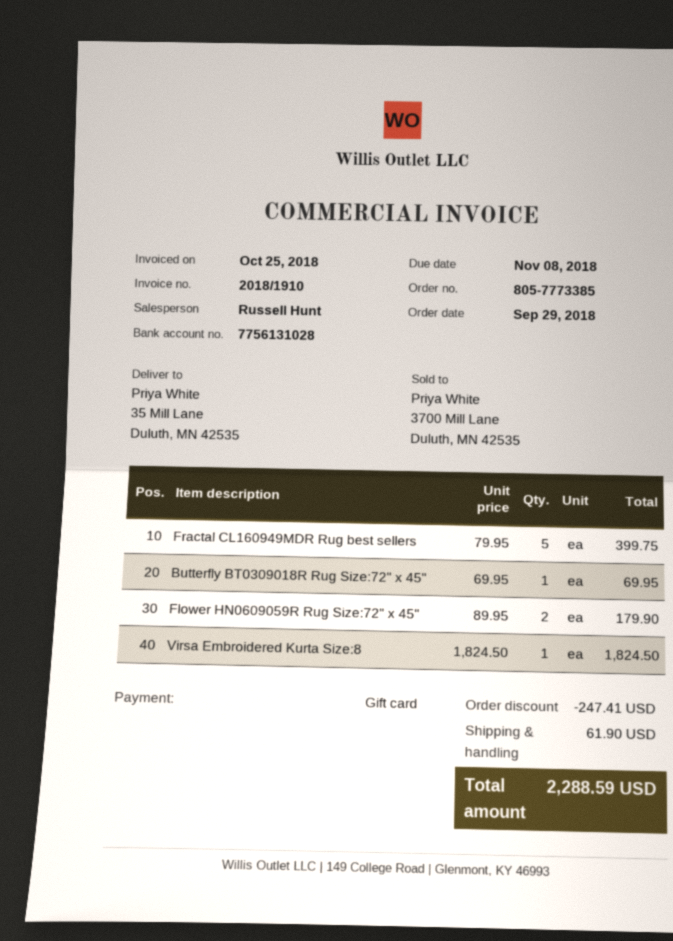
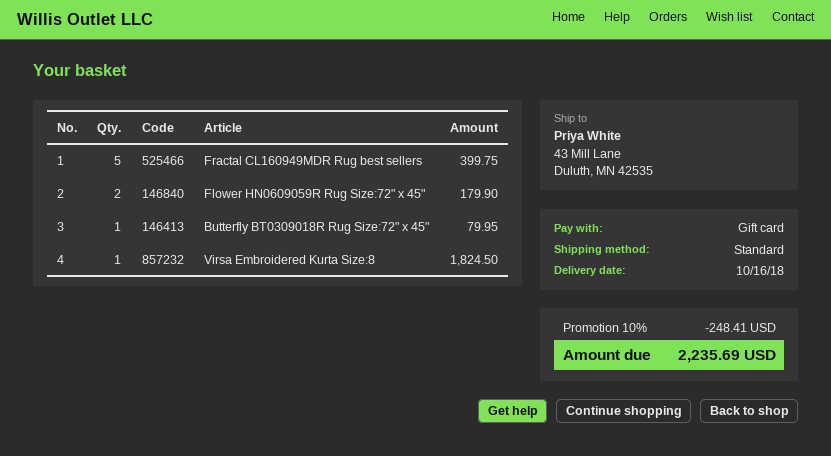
ship to: 35 Mill Lane, Duluth, MN 42535 -> 43 Mill Lane, Duluth, MN 42535
Butterfly BT0309018R Rug Size:72" x 45": 1 for 69.95 -> 1 for 79.95
discount: 247.41 -> 248.41
shipping: 61.90 -> none
total: 2288.59 -> 2235.69

